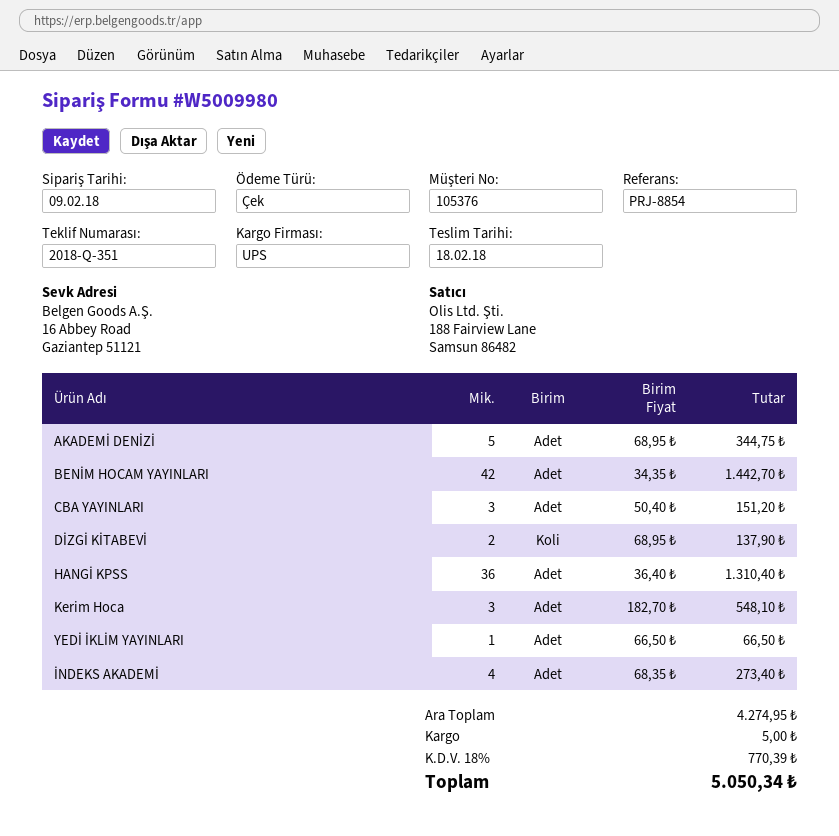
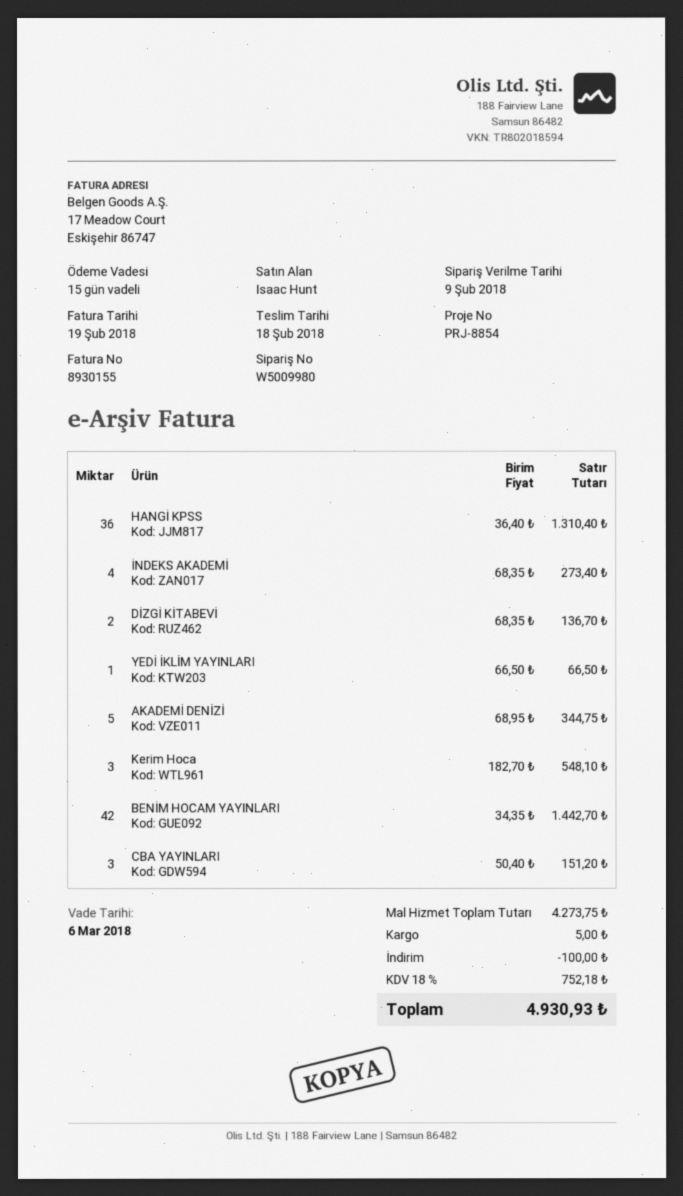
DİZGİ KİTABEVİ: 2 x 68.95 = 137.90 -> 2 x 68.35 = 136.70
subtotal: 4274.95 -> 4273.75
discount: none -> 100.00
tax: 18% = 770.39 -> 18% = 752.18
total: 5050.34 -> 4930.93

